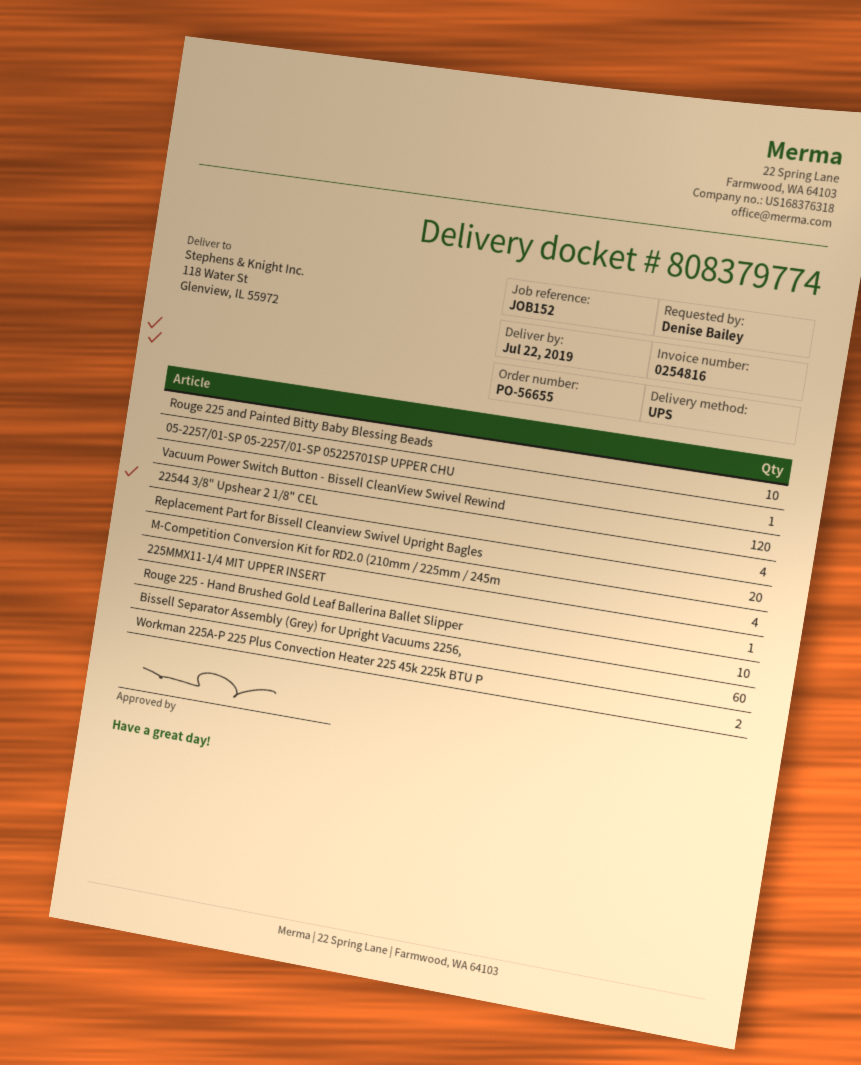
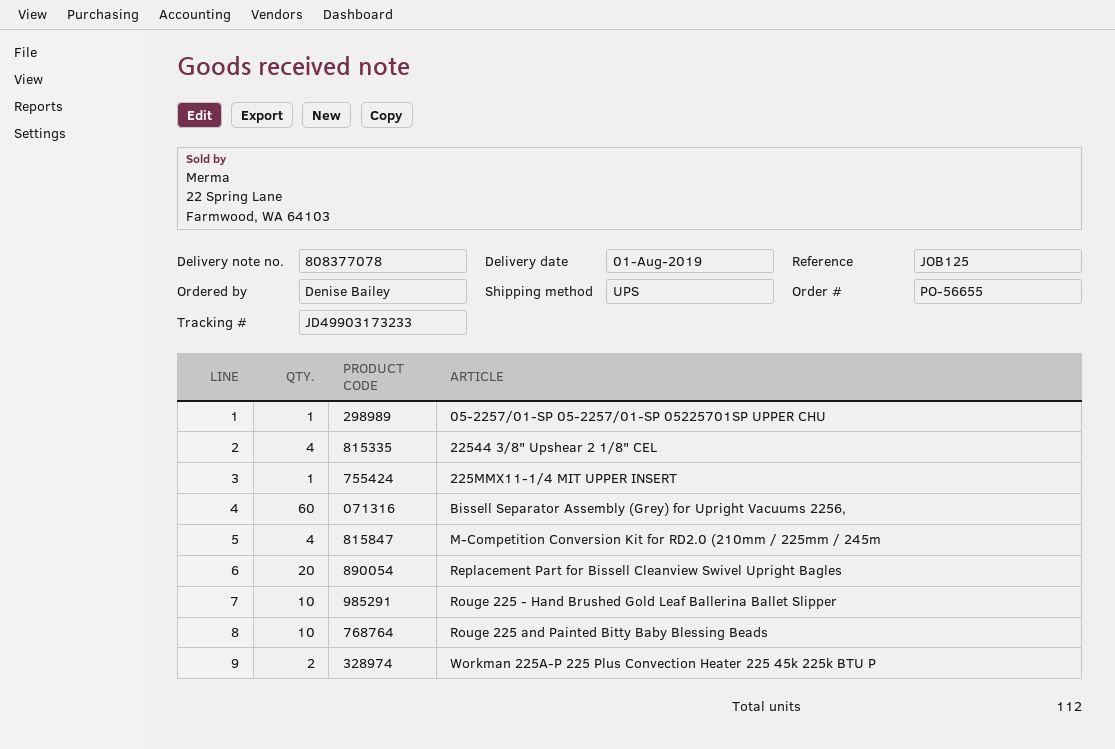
delivery note number: 808379774 -> 808377078
delivery date: 2019-07-22 -> 2019-08-01
reference: JOB152 -> JOB125
Vacuum Power Switch Button - Bissell CleanView Swivel Rewind: 120 -> none

